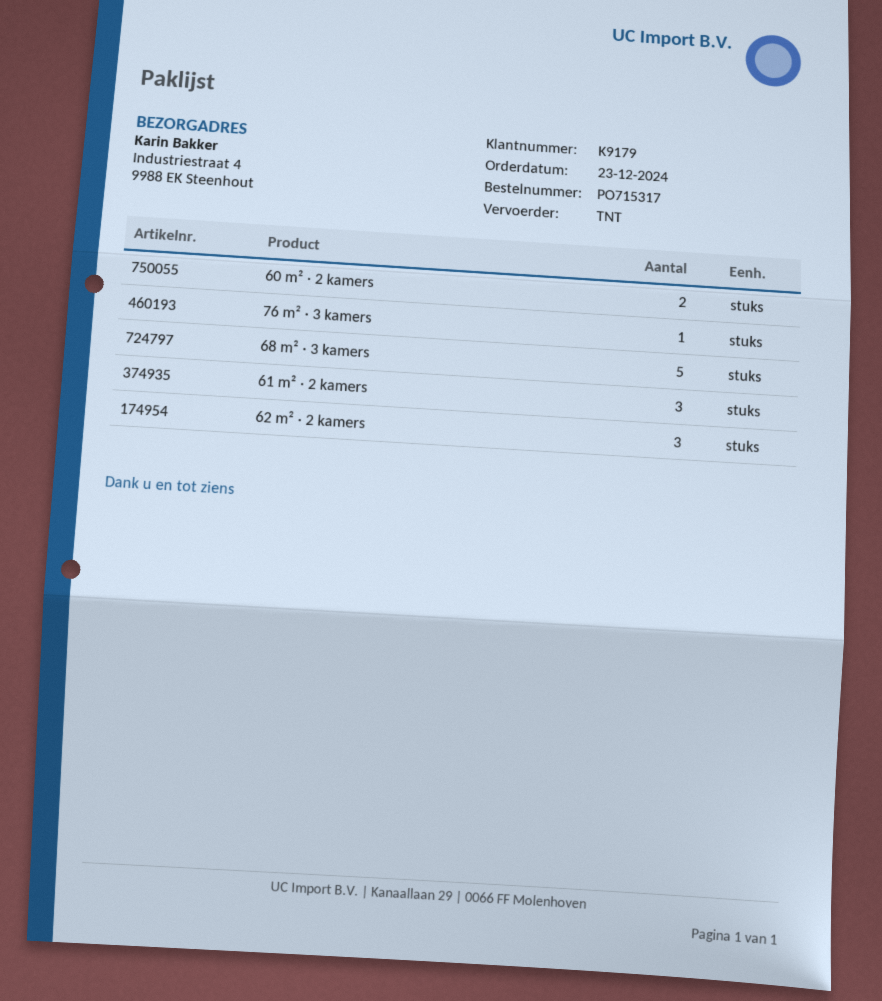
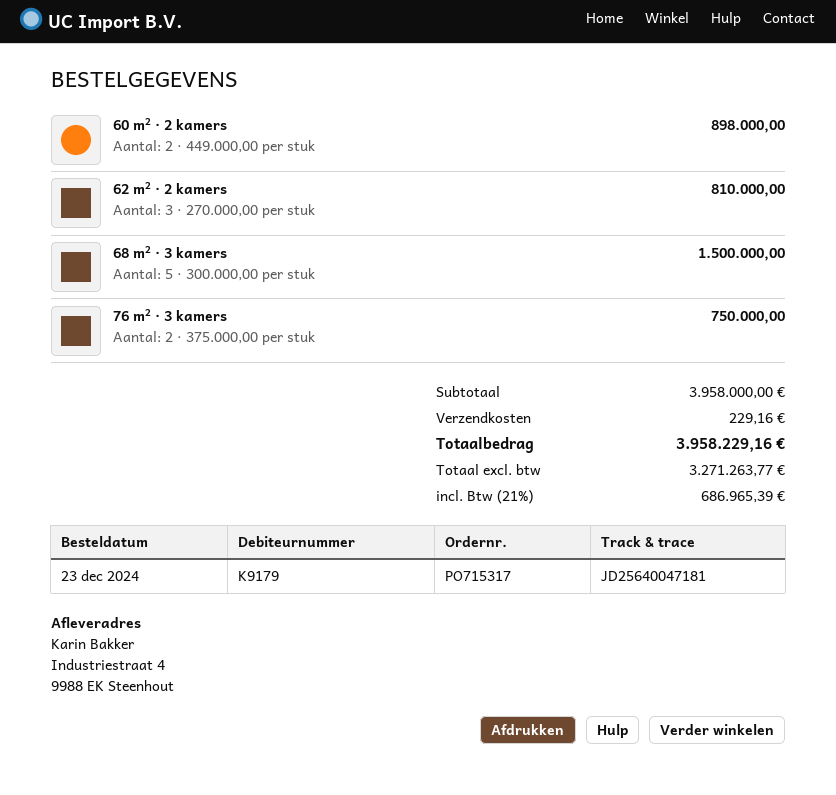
76 m² · 3 kamers: 1 -> 2
61 m² · 2 kamers: 3 -> none

